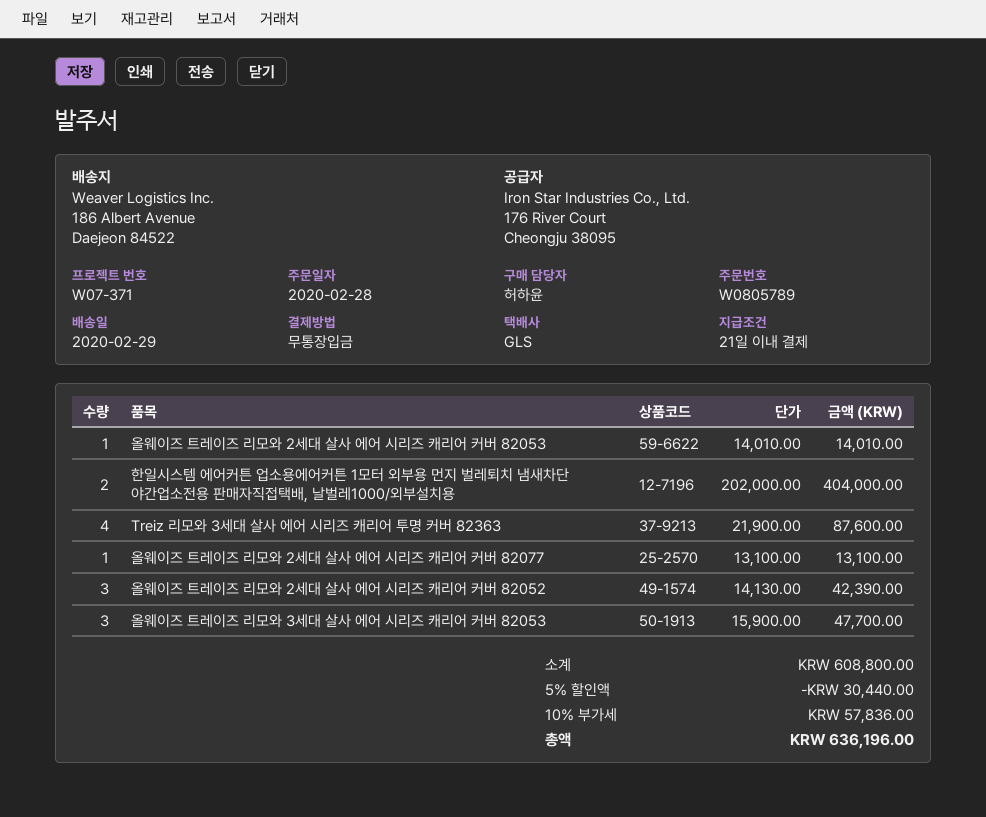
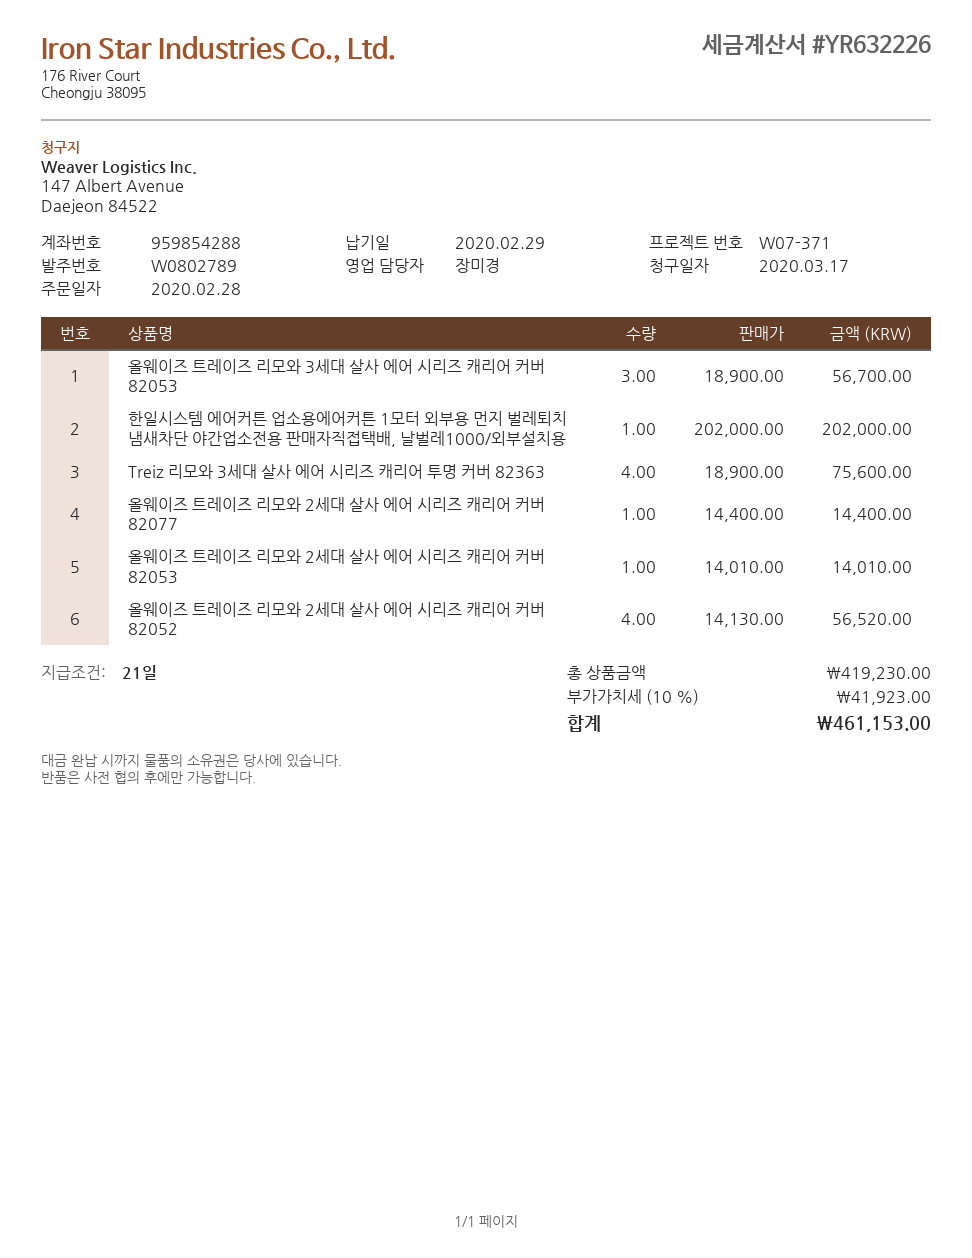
order number: W0805789 -> W0802789
한일시스템 에어커튼 업소용에어커튼 1모터 외부용 먼지 벌레퇴치 냄새차단 야간업소전용 판매자직접택배, 날벌레1000/외부설치용: 2 x 202000.00 = 404000.00 -> 1 x 202000.00 = 202000.00
Treiz 리모와 3세대 살사 에어 시리즈 캐리어 투명 커버 82363: 4 x 21900.00 = 87600.00 -> 4 x 18900.00 = 75600.00
올웨이즈 트레이즈 리모와 2세대 살사 에어 시리즈 캐리어 커버 82077: 1 x 13100.00 = 13100.00 -> 1 x 14400.00 = 14400.00
올웨이즈 트레이즈 리모와 2세대 살사 에어 시리즈 캐리어 커버 82052: 3 x 14130.00 = 42390.00 -> 4 x 14130.00 = 56520.00
올웨이즈 트레이즈 리모와 3세대 살사 에어 시리즈 캐리어 커버 82053: 3 x 15900.00 = 47700.00 -> 3 x 18900.00 = 56700.00
subtotal: 608800.00 -> 419230.00
discount: 5% = 30440.00 -> none
tax: 10% = 57836.00 -> 10% = 41923.00
total: 636196.00 -> 461153.00

